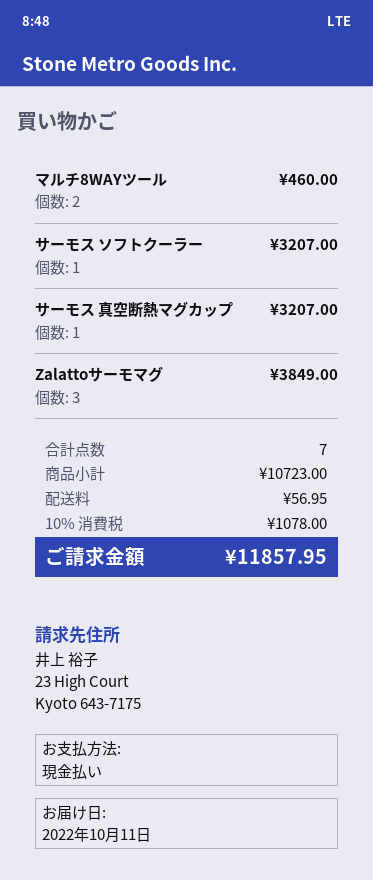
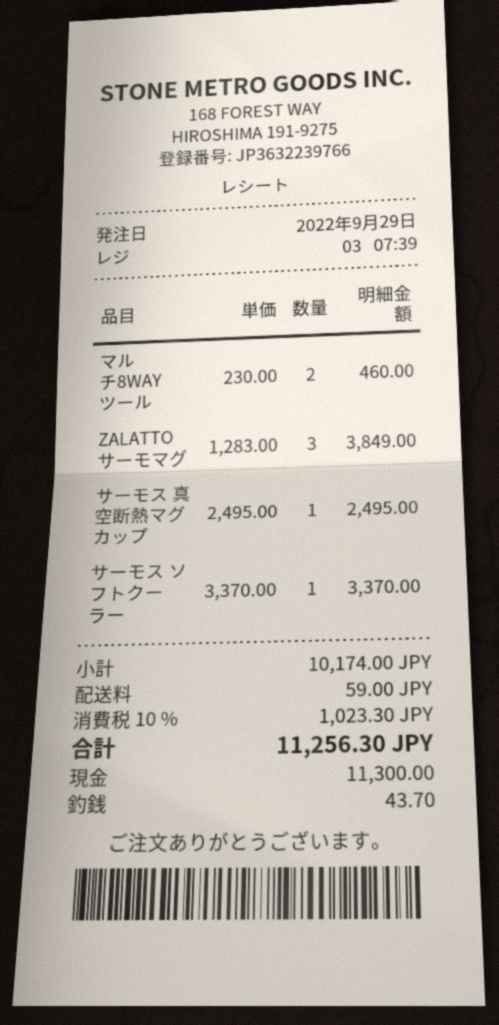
サーモス ソフトクーラー: 1 for 3207.00 -> 1 for 3370.00
サーモス 真空断熱マグカップ: 1 for 3207.00 -> 1 for 2495.00
subtotal: 10723.00 -> 10174.00
shipping: 56.95 -> 59.00
tax: 10% = 1078.00 -> 10% = 1023.30
total: 11857.95 -> 11256.30

